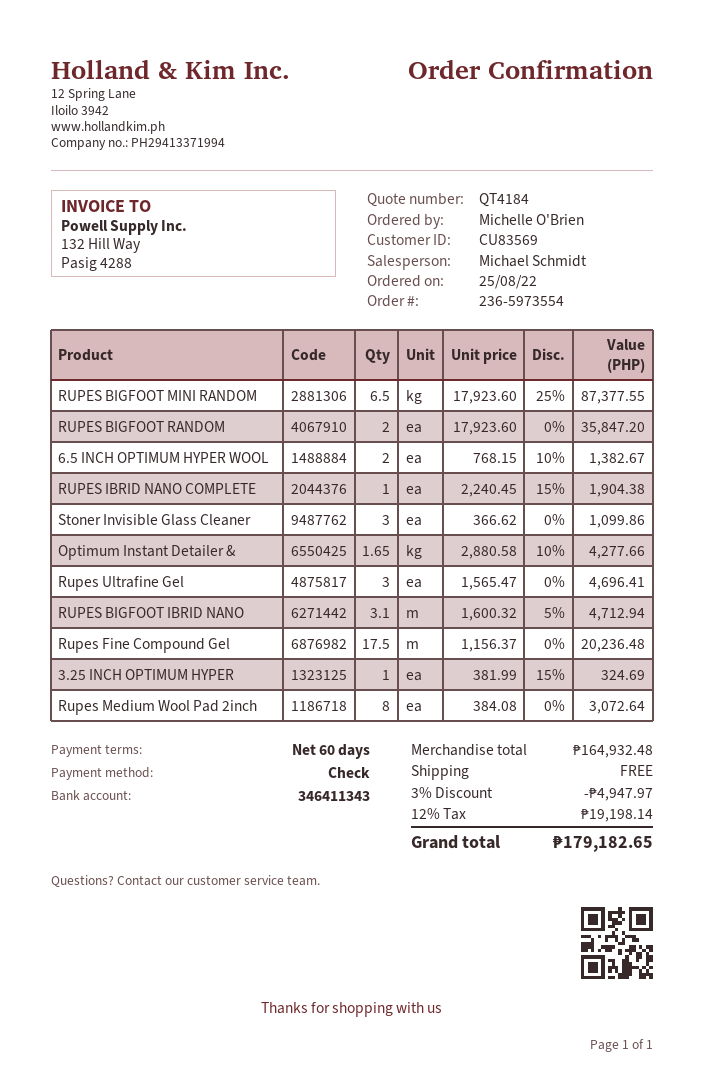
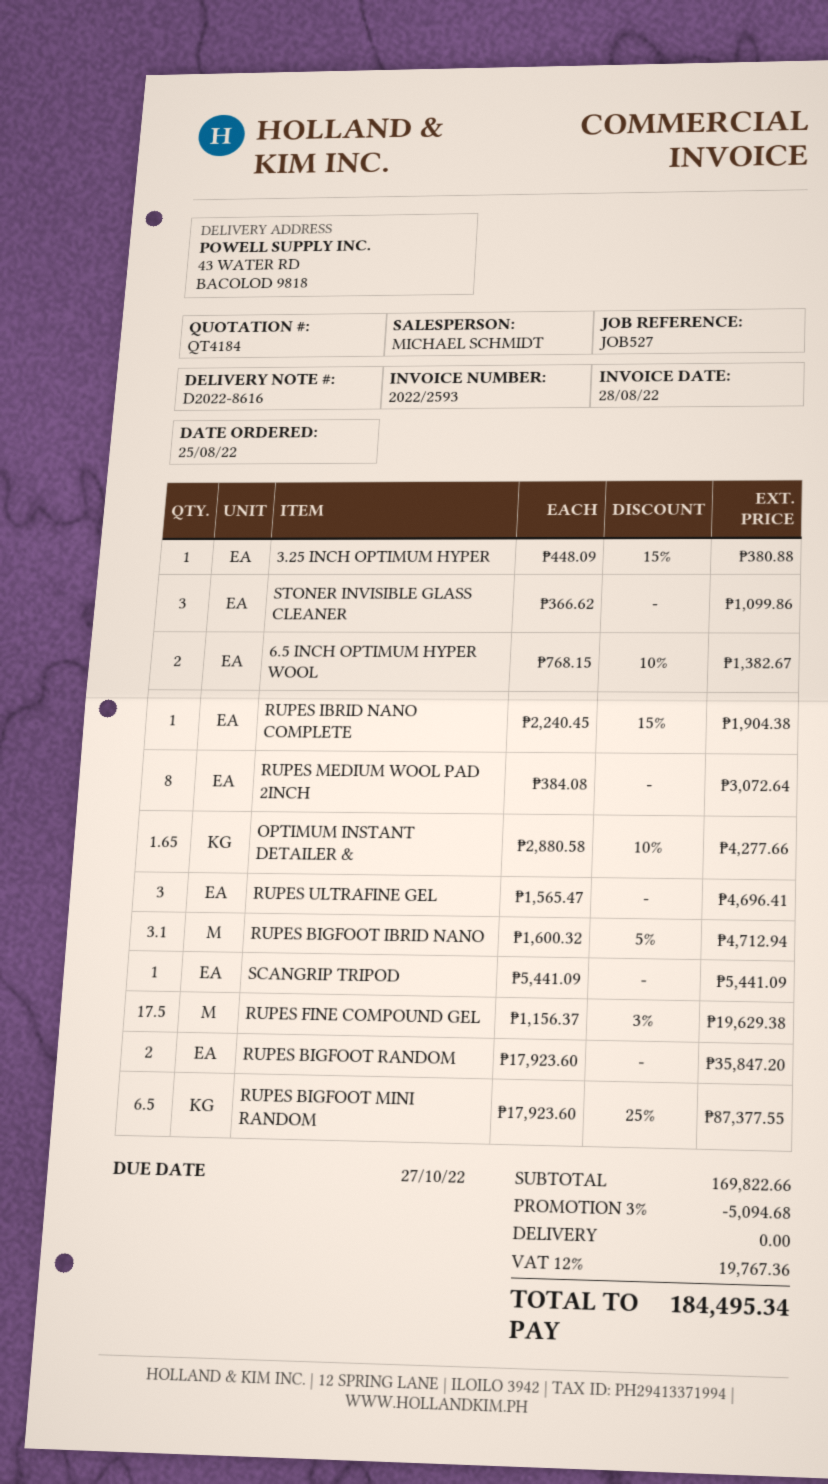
Rupes Fine Compound Gel: 17.5 x 1156.37 = 20236.48 -> 17.5 x 1156.37 - 3% = 19629.38
3.25 INCH OPTIMUM HYPER: 1 x 381.99 - 15% = 324.69 -> 1 x 448.09 - 15% = 380.88
SCANGRIP TRIPOD: none -> 1 x 5441.09 = 5441.09
subtotal: 164932.48 -> 169822.66
discount: 3% = 4947.97 -> 3% = 5094.68
tax: 12% = 19198.14 -> 12% = 19767.36
total: 179182.65 -> 184495.34

